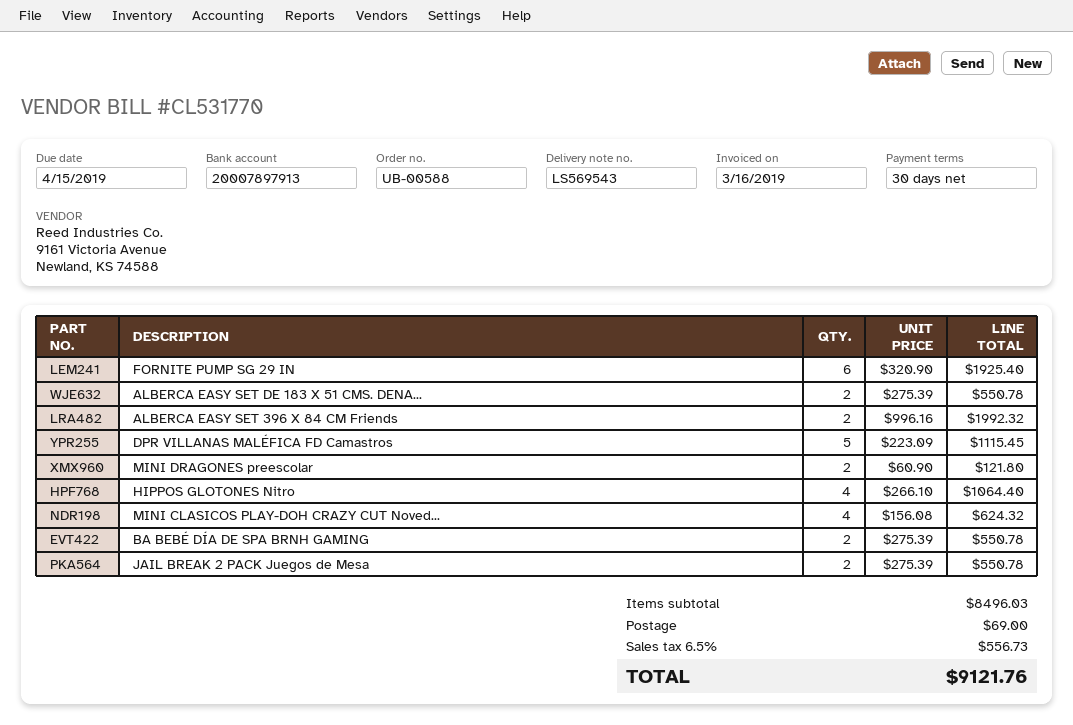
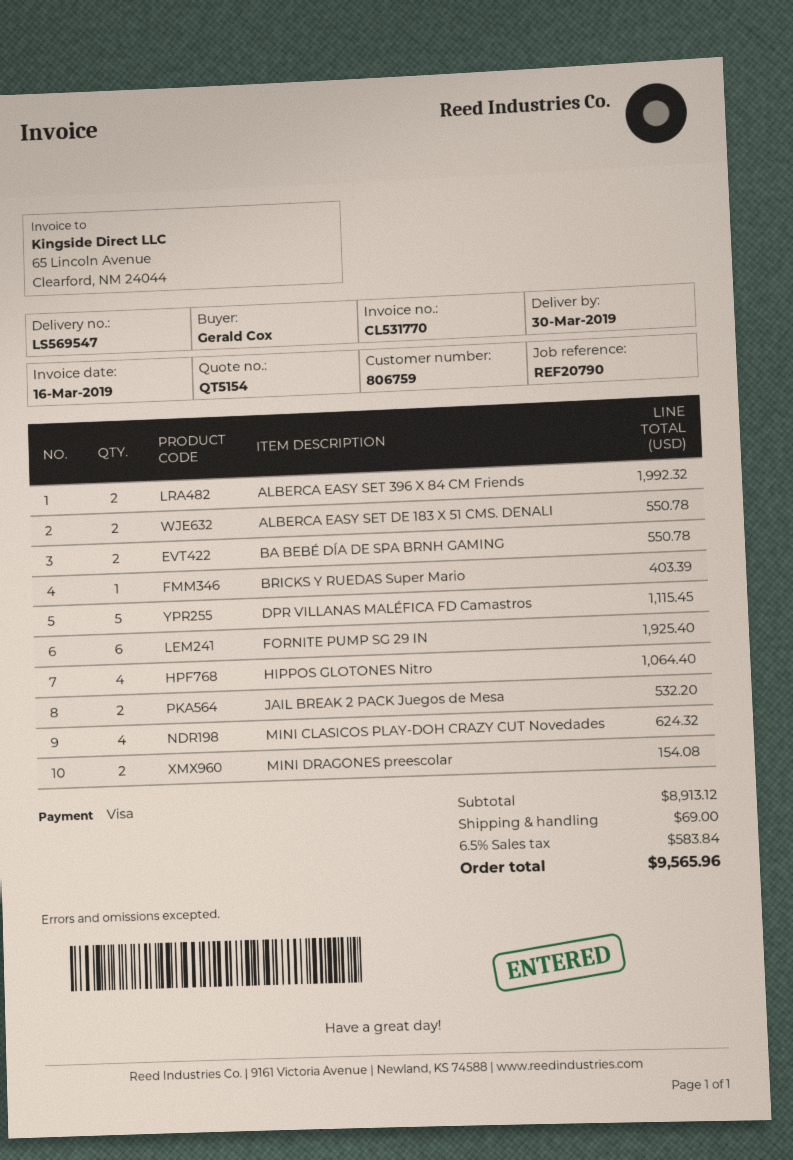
delivery note number: LS569543 -> LS569547
MINI DRAGONES preescolar: 2 for 121.80 -> 2 for 154.08
JAIL BREAK 2 PACK Juegos de Mesa: 2 for 550.78 -> 2 for 532.20
BRICKS Y RUEDAS Super Mario: none -> 1 for 403.39
subtotal: 8496.03 -> 8913.12
tax: 6.5% = 556.73 -> 6.5% = 583.84
total: 9121.76 -> 9565.96

